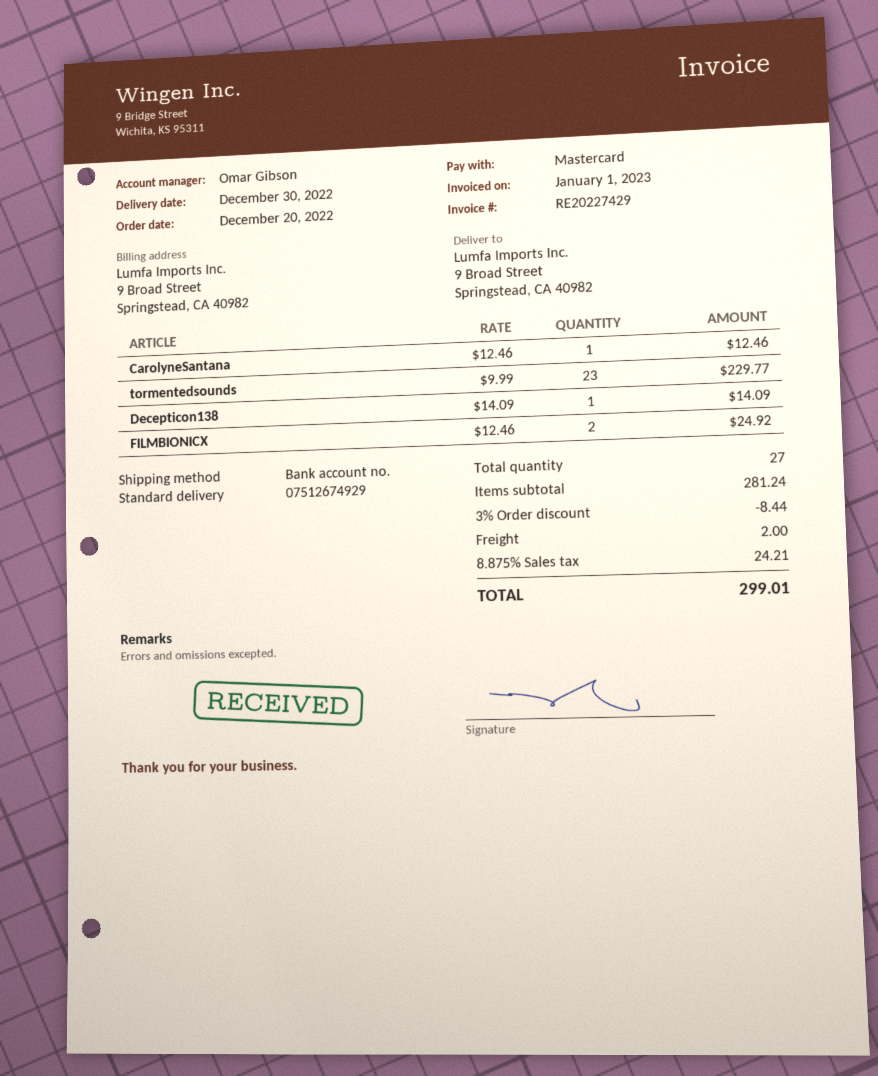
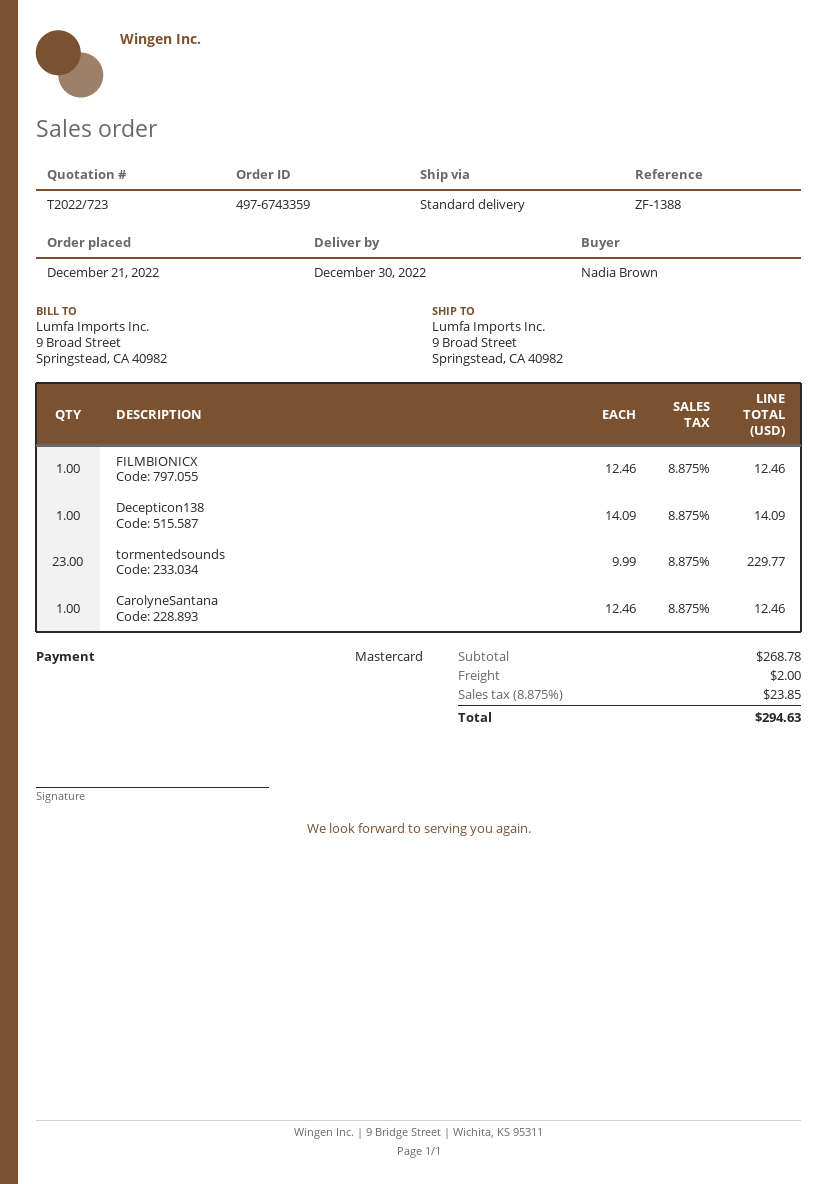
order date: 2022-12-20 -> 2022-12-21
FILMBIONICX: 2 x 12.46 = 24.92 -> 1 x 12.46 = 12.46
subtotal: 281.24 -> 268.78
discount: 3% = 8.44 -> none
tax: 8.875% = 24.21 -> 8.875% = 23.85
total: 299.01 -> 294.63

